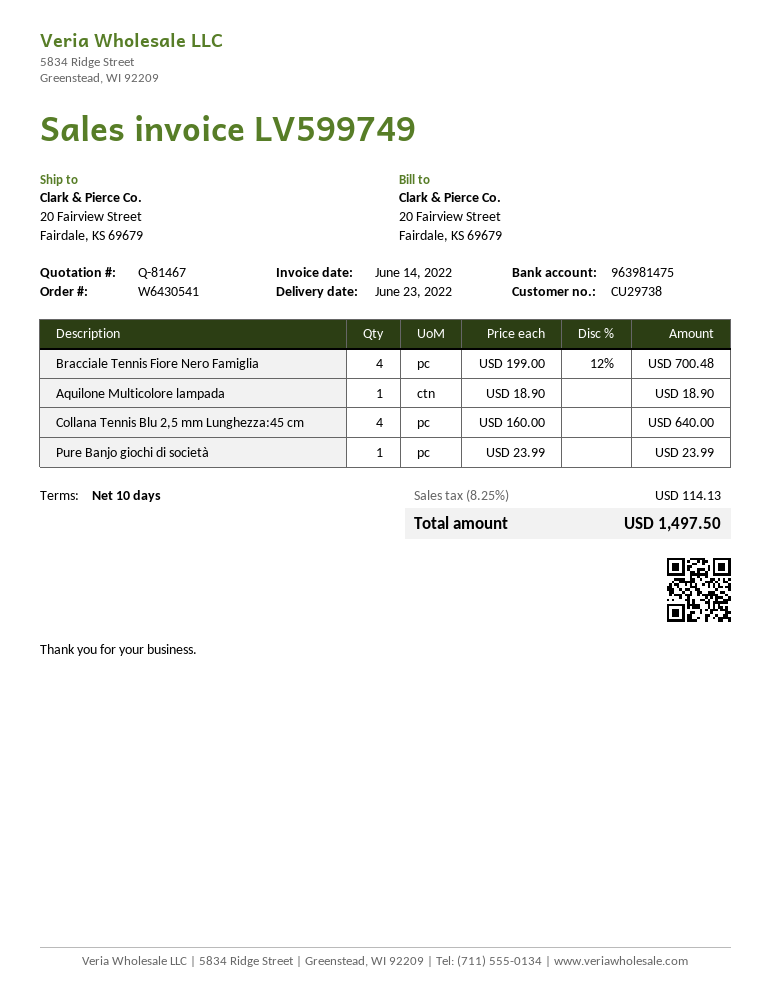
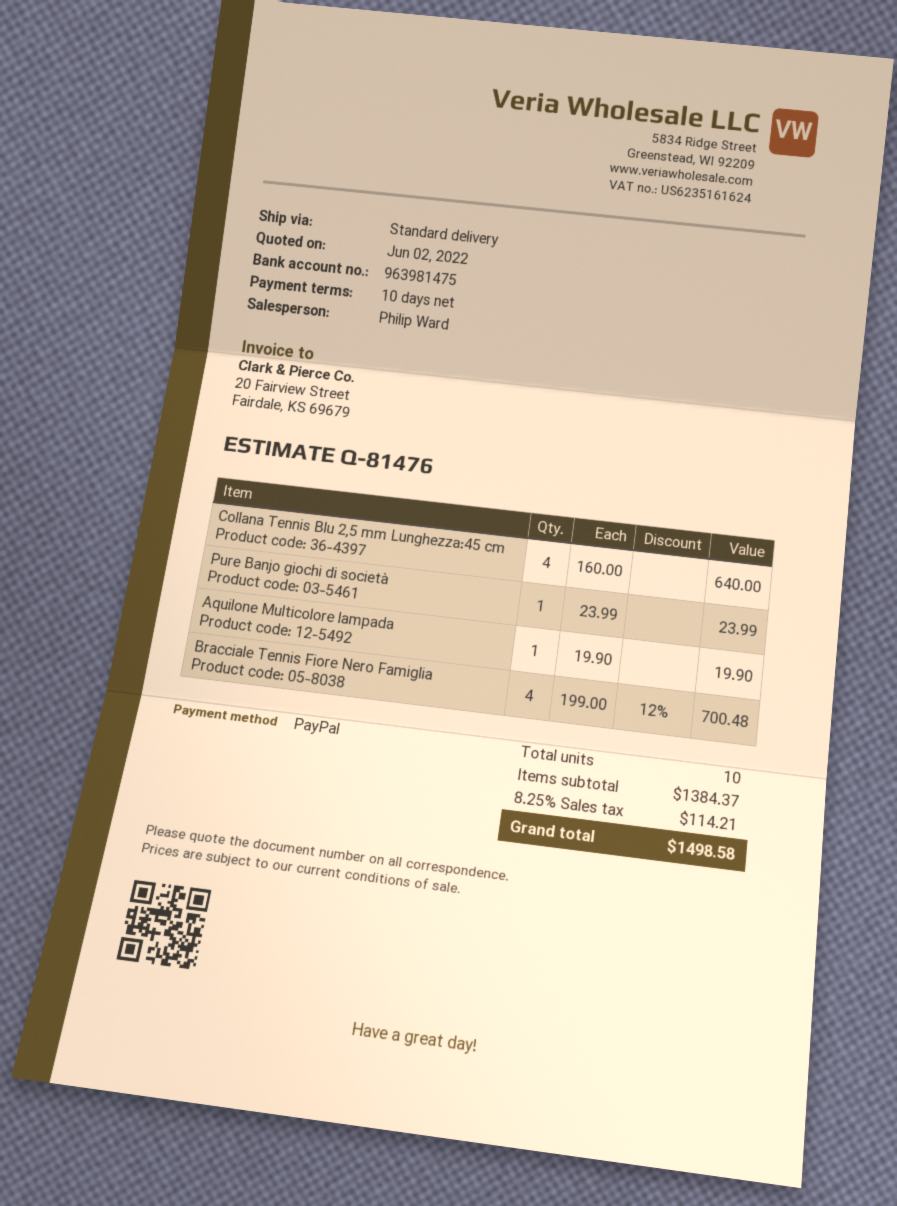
quote number: Q-81467 -> Q-81476
Aquilone Multicolore lampada: 1 x 18.90 = 18.90 -> 1 x 19.90 = 19.90
tax: 8.25% = 114.13 -> 8.25% = 114.21
total: 1497.50 -> 1498.58

